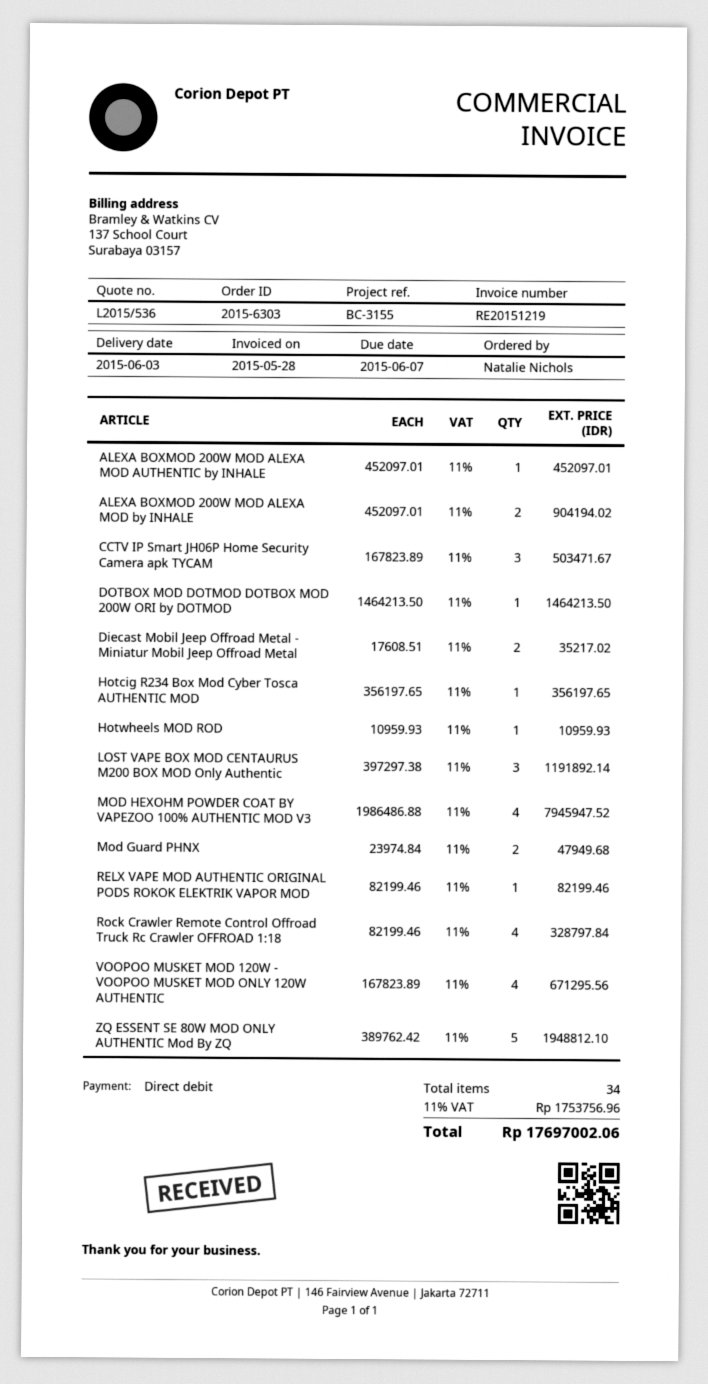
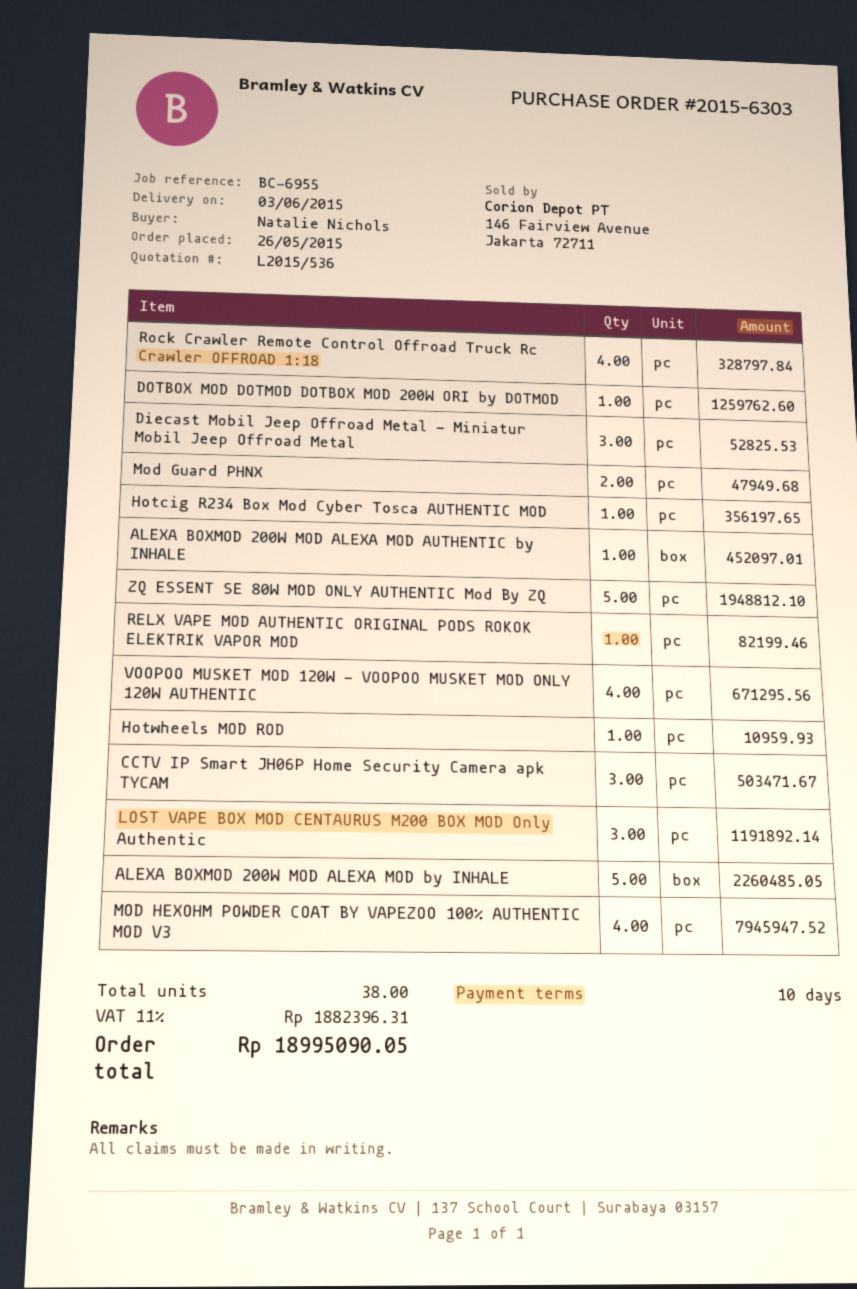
reference: BC-3155 -> BC-6955
ALEXA BOXMOD 200W MOD ALEXA MOD by INHALE: 2 for 904194.02 -> 5 for 2260485.05
DOTBOX MOD DOTMOD DOTBOX MOD 200W ORI by DOTMOD: 1 for 1464213.50 -> 1 for 1259762.60
Diecast Mobil Jeep Offroad Metal - Miniatur Mobil Jeep Offroad Metal: 2 for 35217.02 -> 3 for 52825.53
total quantity: 34 -> 38
tax: 11% = 1753756.96 -> 11% = 1882396.31
total: 17697002.06 -> 18995090.05

